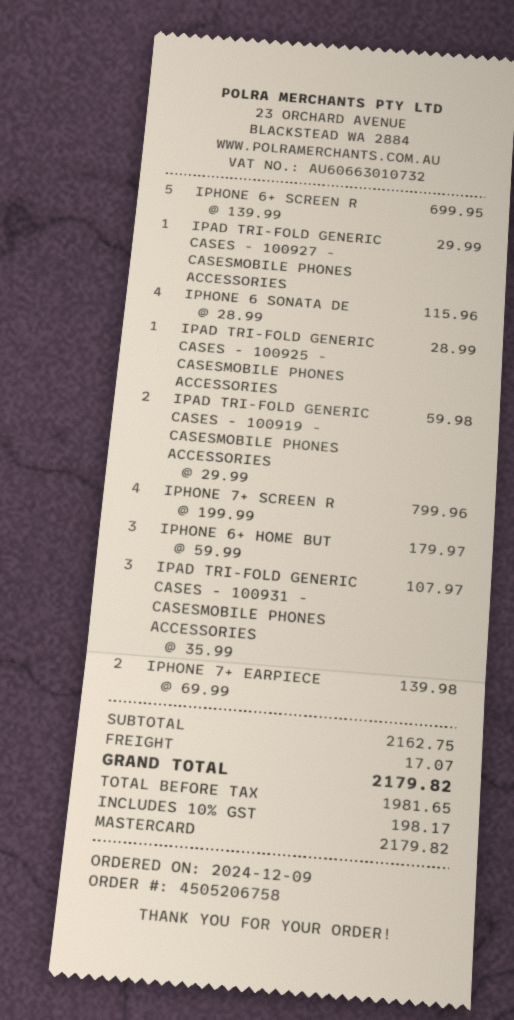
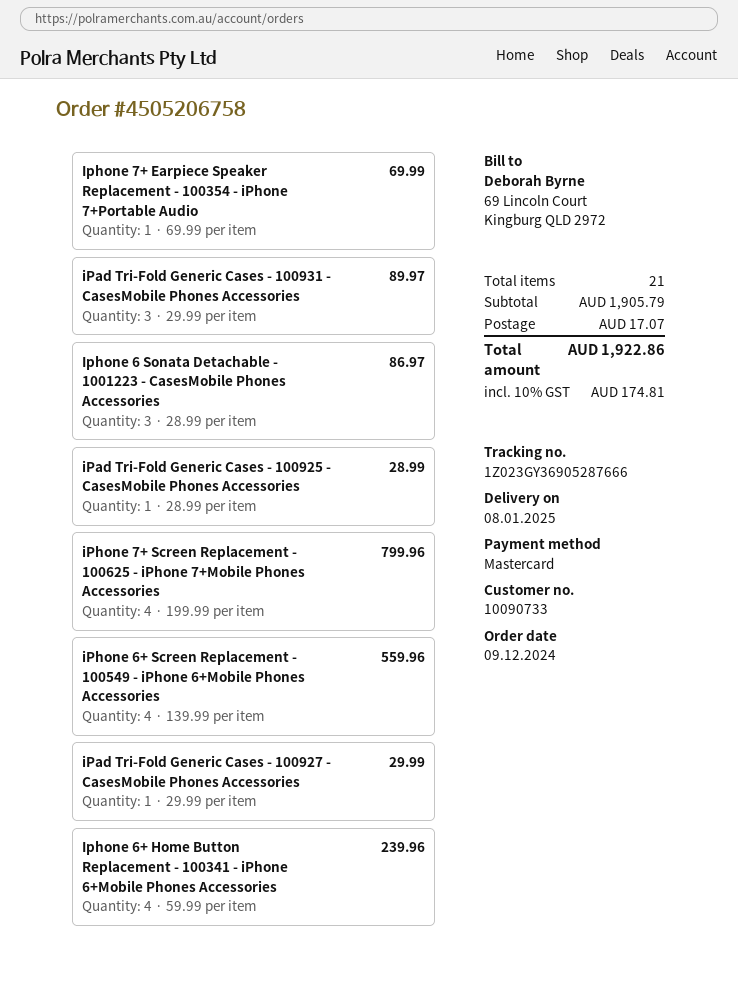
IPHONE 6+ SCREEN R: 5 x 139.99 = 699.95 -> 4 x 139.99 = 559.96
IPHONE 6 SONATA DE: 4 x 28.99 = 115.96 -> 3 x 28.99 = 86.97
IPAD TRI-FOLD GENERIC CASES - 100919 - CASESMOBILE PHONES ACCESSORIES: 2 x 29.99 = 59.98 -> none
IPHONE 6+ HOME BUT: 3 x 59.99 = 179.97 -> 4 x 59.99 = 239.96
IPAD TRI-FOLD GENERIC CASES - 100931 - CASESMOBILE PHONES ACCESSORIES: 3 x 35.99 = 107.97 -> 3 x 29.99 = 89.97
IPHONE 7+ EARPIECE: 2 x 69.99 = 139.98 -> 1 x 69.99 = 69.99
subtotal: 2162.75 -> 1905.79
tax: 10% = 198.17 -> 10% = 174.81
total: 2179.82 -> 1922.86

